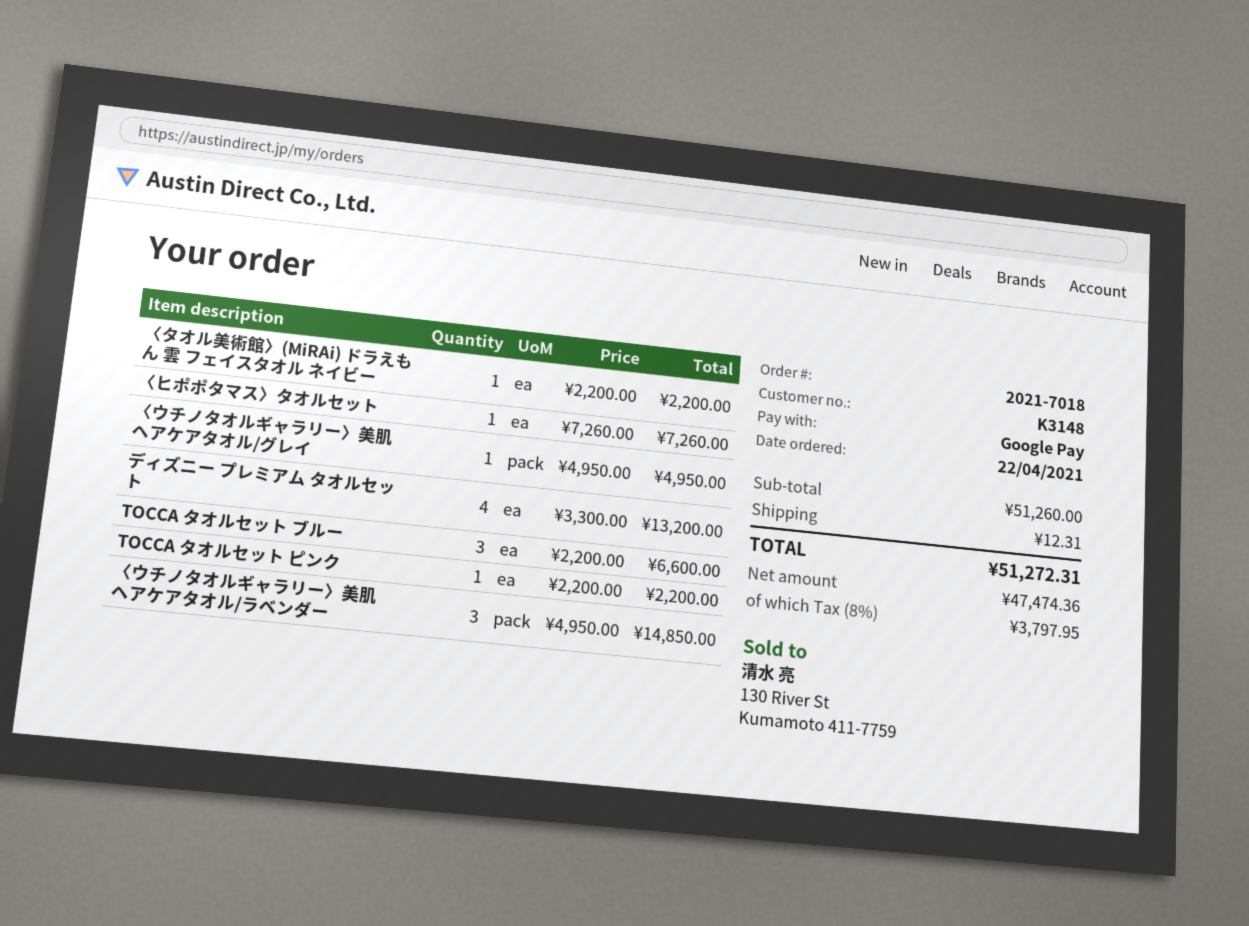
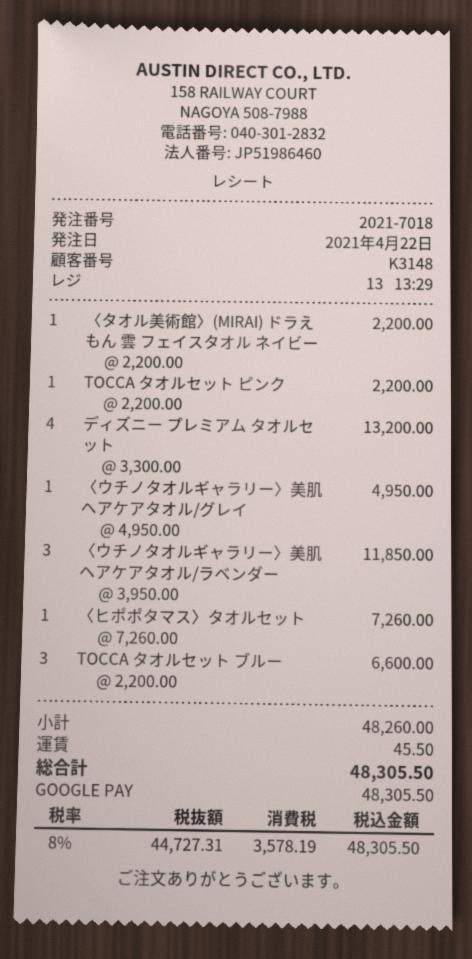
〈ウチノタオルギャラリー〉美肌ヘアケアタオル/ラベンダー: 3 x 4950.00 = 14850.00 -> 3 x 3950.00 = 11850.00
subtotal: 51260.00 -> 48260.00
shipping: 12.31 -> 45.50
net: 47474.36 -> 44727.31
tax: 8% = 3797.95 -> 8% = 3578.19
total: 51272.31 -> 48305.50

